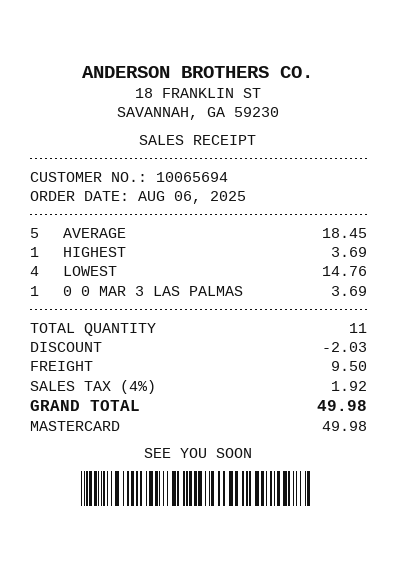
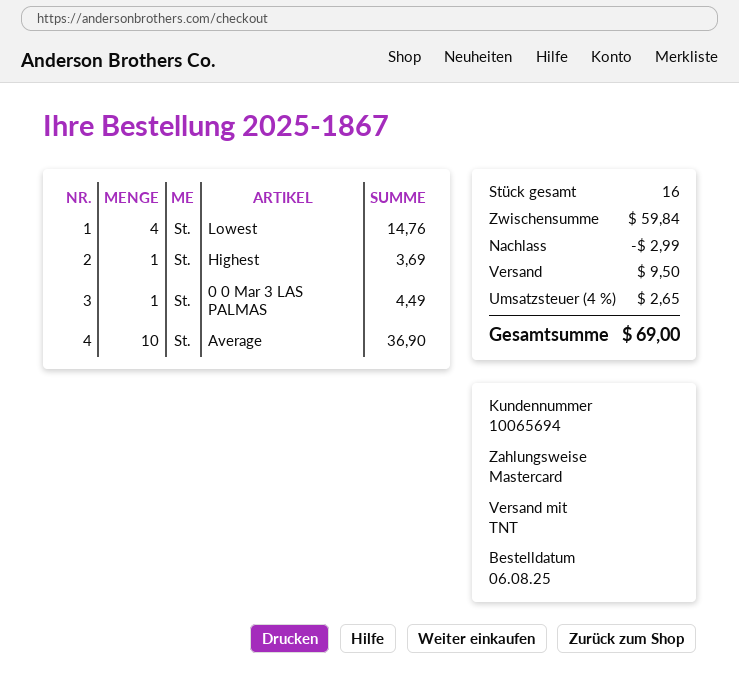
AVERAGE: 5 for 18.45 -> 10 for 36.90
0 0 MAR 3 LAS PALMAS: 1 for 3.69 -> 1 for 4.49
total quantity: 11 -> 16
discount: 2.03 -> 2.99
tax: 4% = 1.92 -> 4% = 2.65
total: 49.98 -> 69.00

